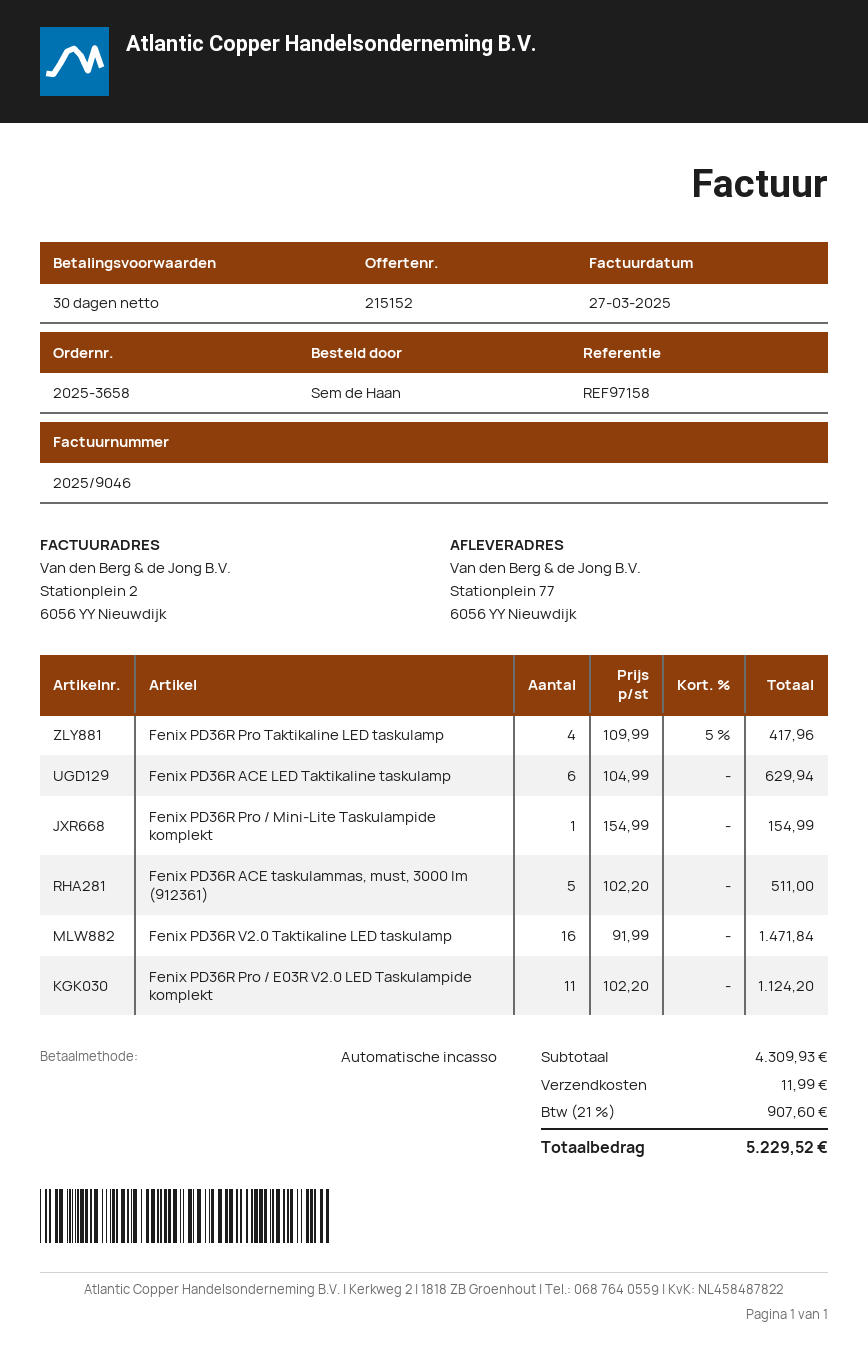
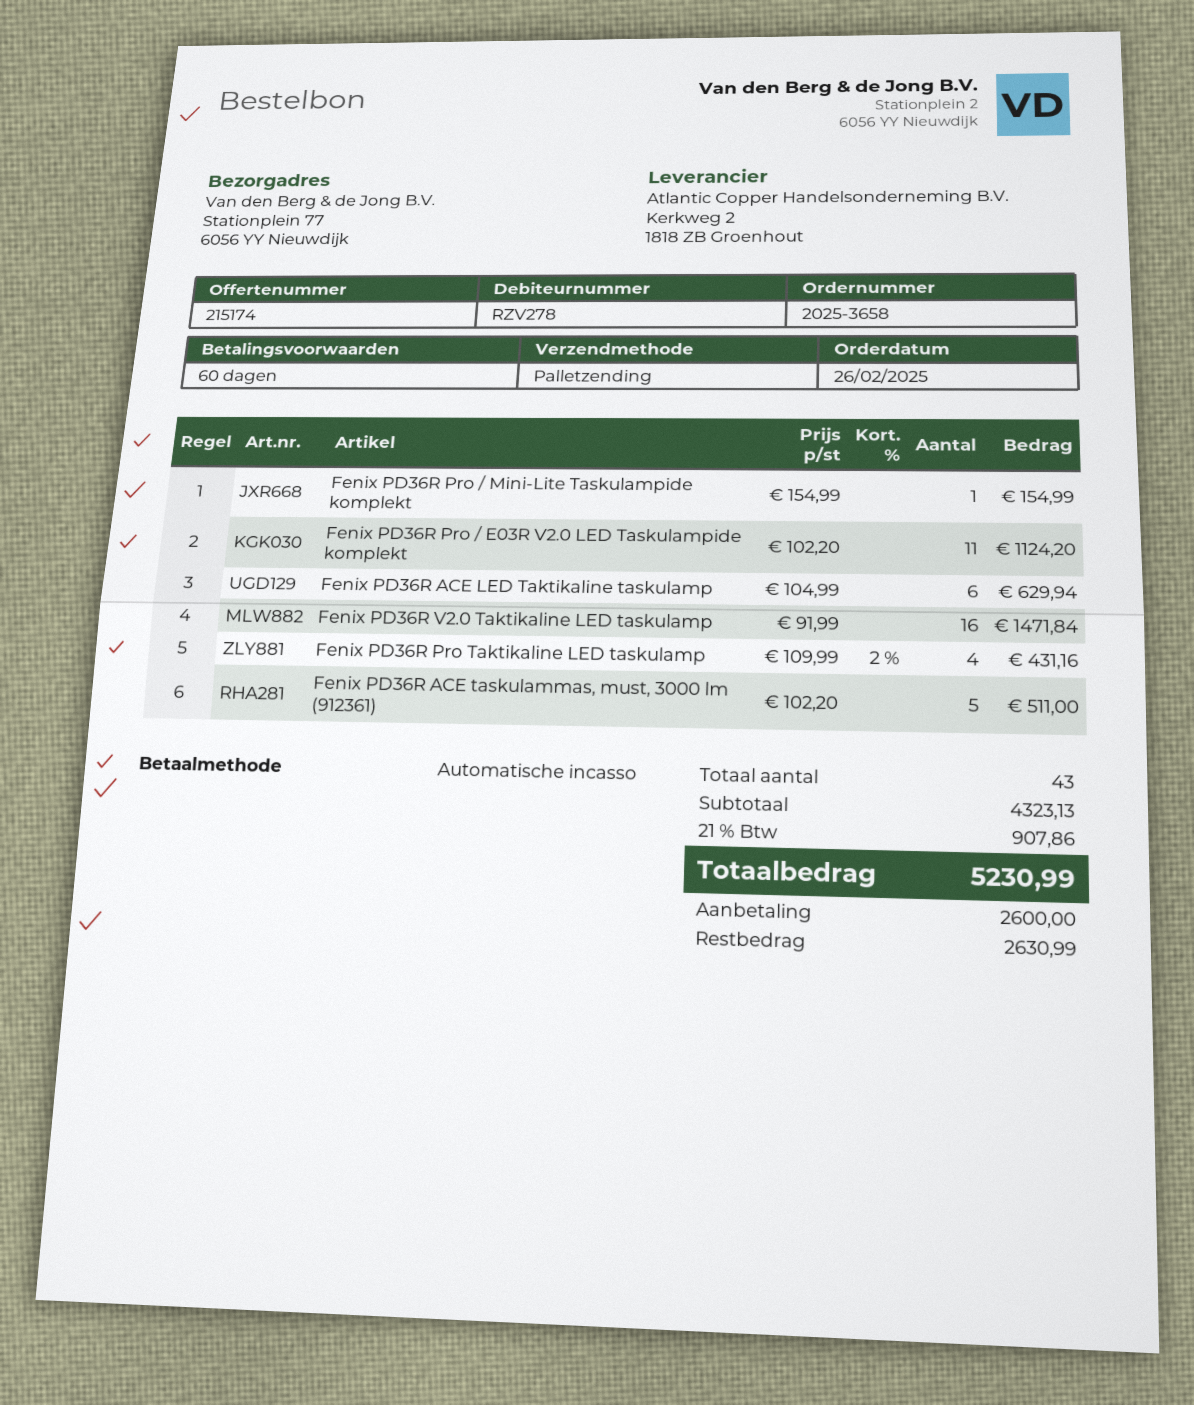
quote number: 215152 -> 215174
payment terms: 30 days -> 60 days
Fenix PD36R Pro Taktikaline LED taskulamp: 4 x 109.99 - 5% = 417.96 -> 4 x 109.99 - 2% = 431.16
subtotal: 4309.93 -> 4323.13
shipping: 11.99 -> none
tax: 21% = 907.60 -> 21% = 907.86
total: 5229.52 -> 5230.99

